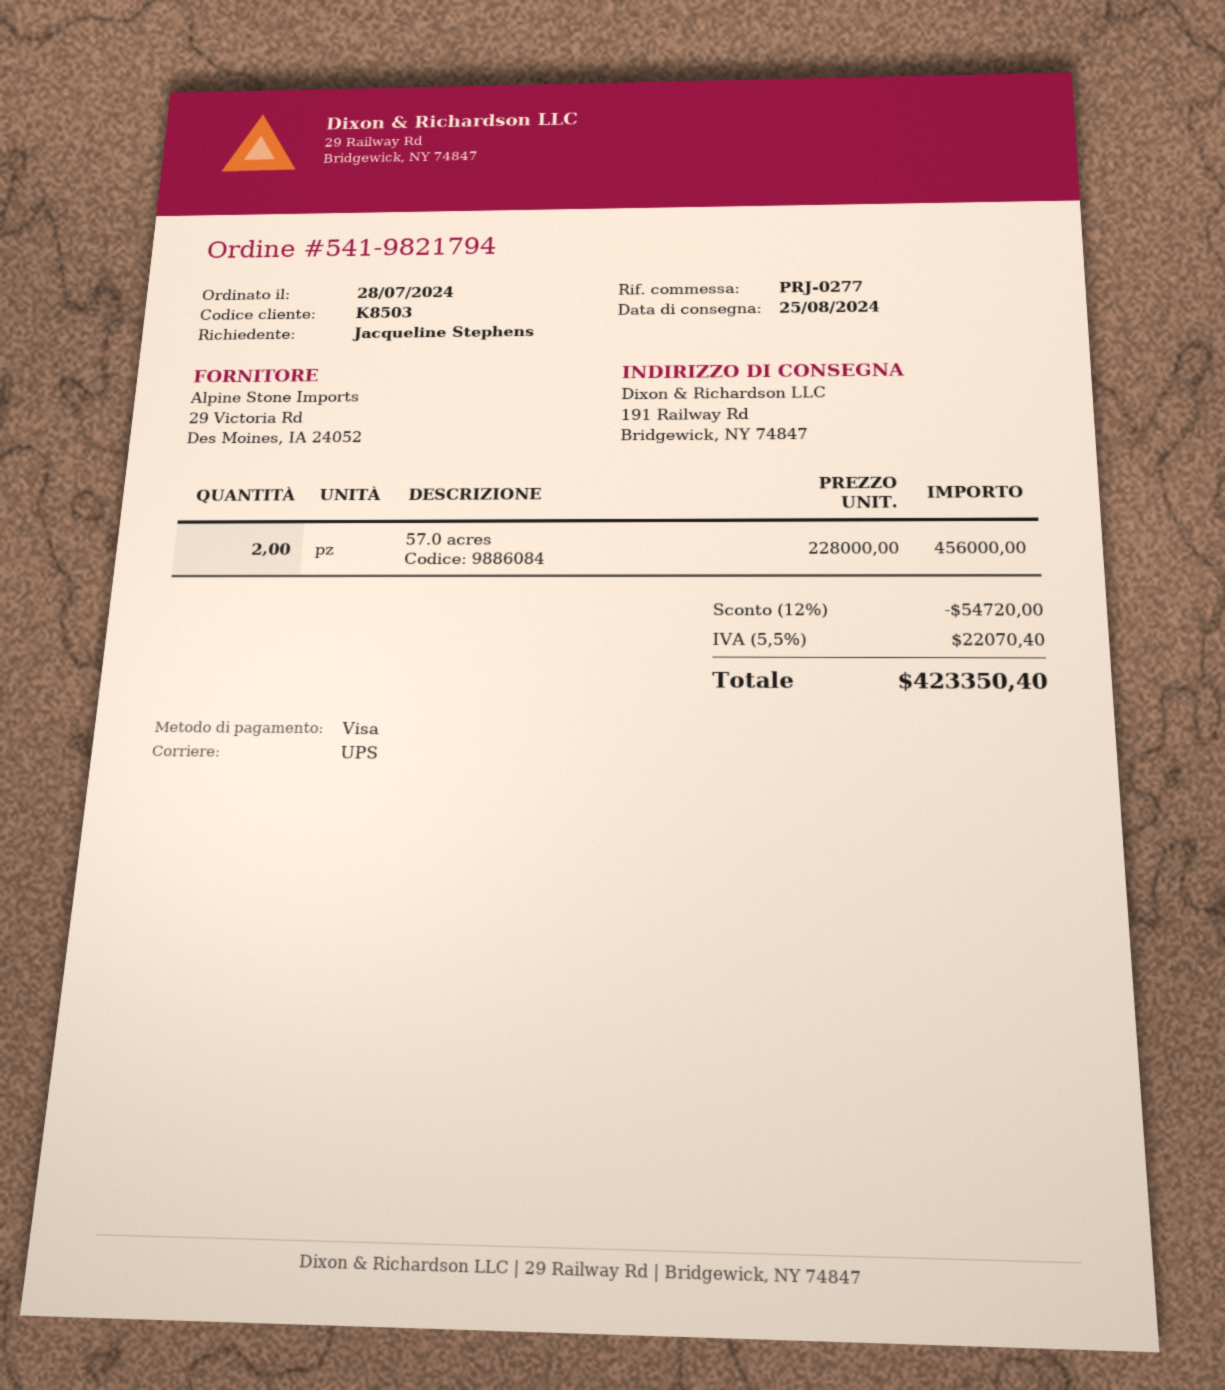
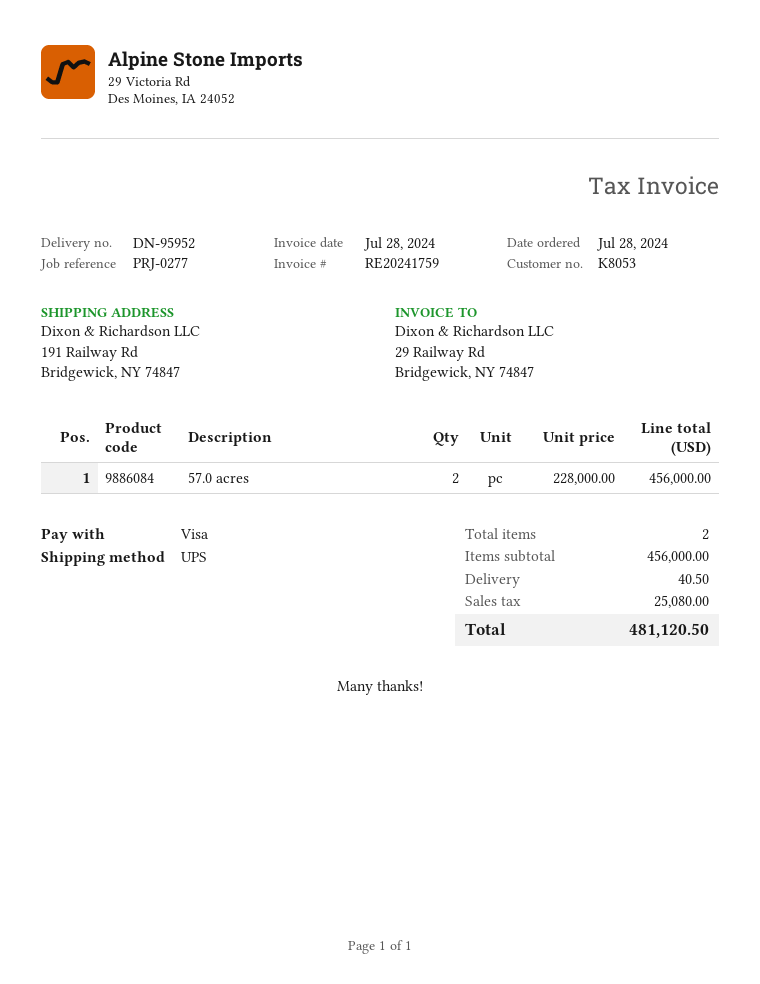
customer number: K8503 -> K8053
discount: 12% = 54720.00 -> none
shipping: none -> 40.50
tax: 22070.40 -> 25080.00
total: 423350.40 -> 481120.50

